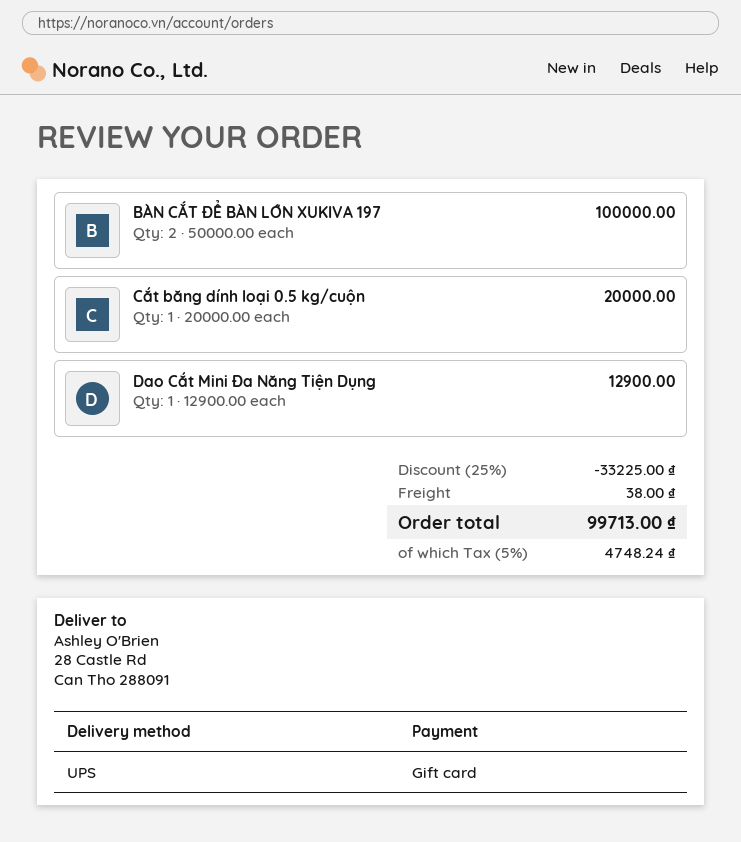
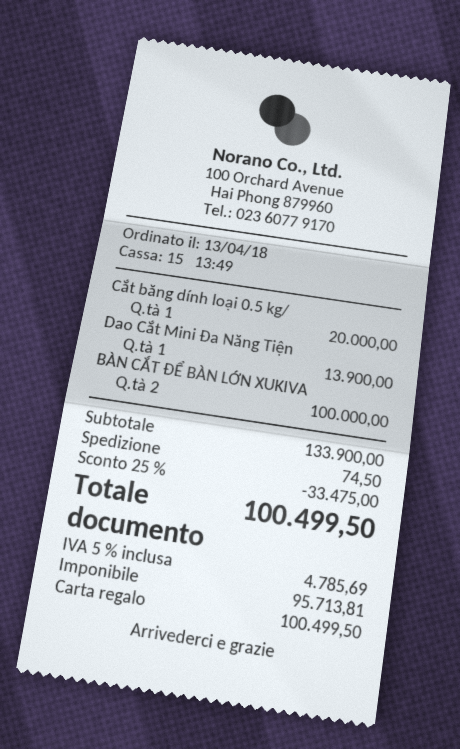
Dao Cắt Mini Đa Năng Tiện Dụng: 1 for 12900.00 -> 1 for 13900.00
discount: 25% = 33225.00 -> 25% = 33475.00
shipping: 38.00 -> 74.50
tax: 5% = 4748.24 -> 5% = 4785.69
total: 99713.00 -> 100499.50

